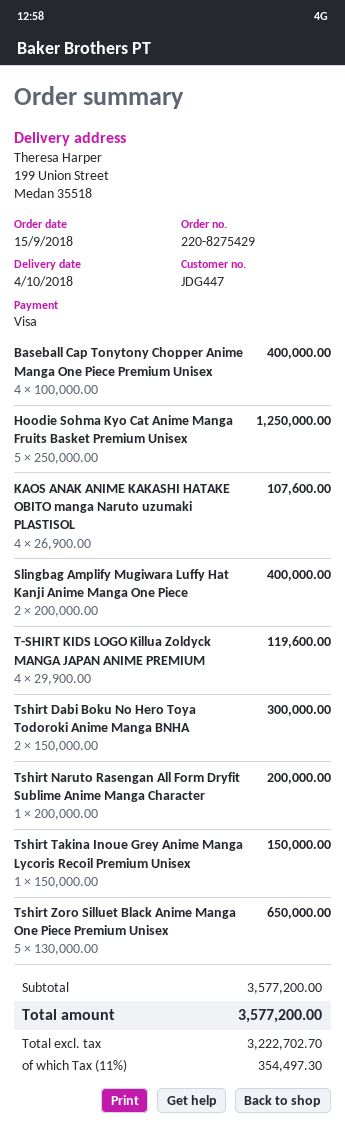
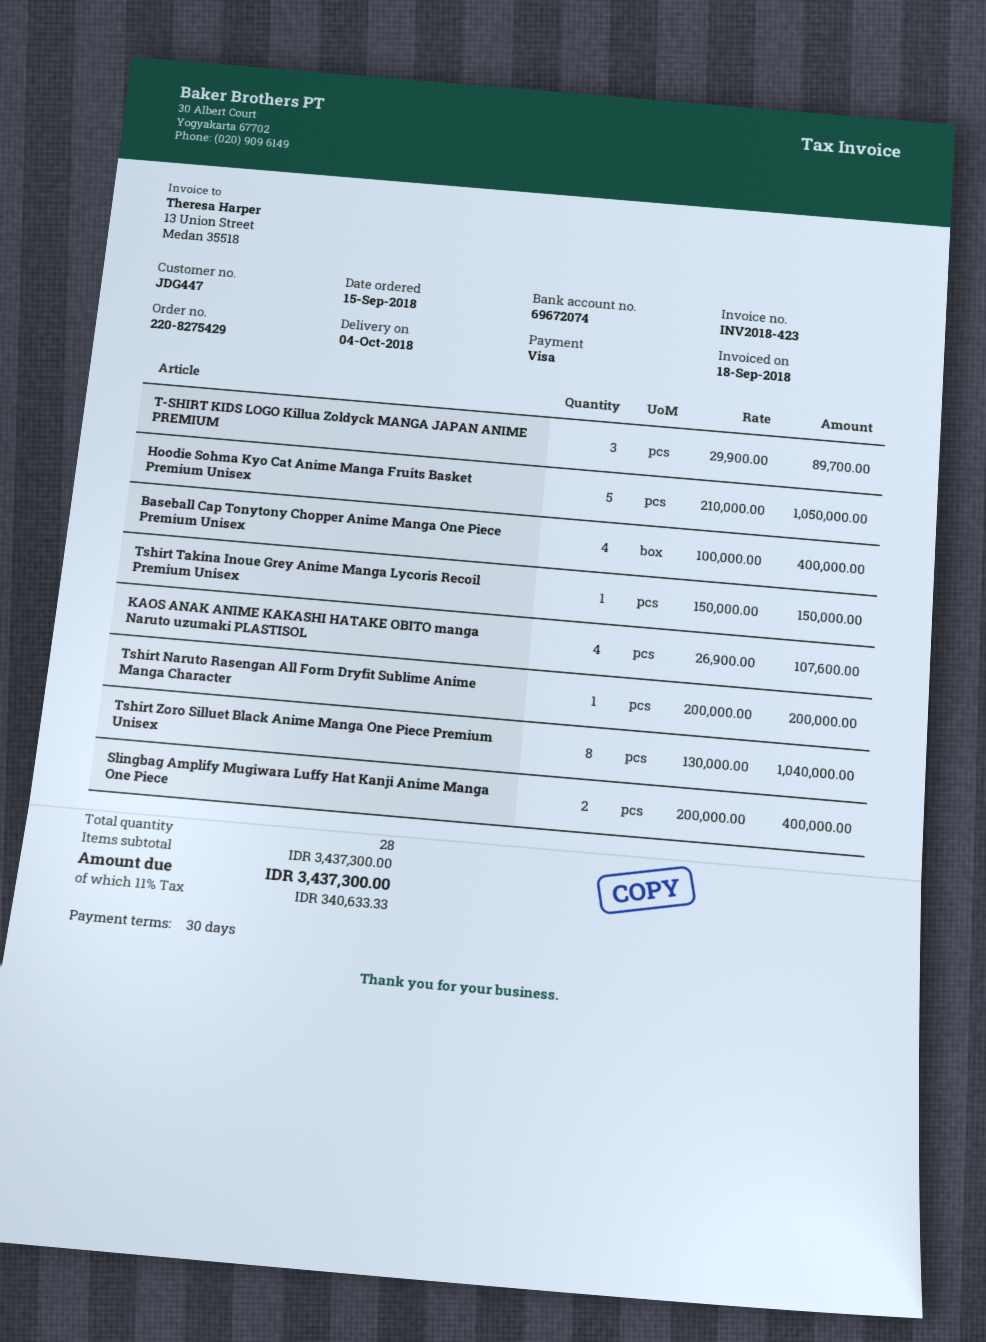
Hoodie Sohma Kyo Cat Anime Manga Fruits Basket Premium Unisex: 5 x 250000.00 = 1250000.00 -> 5 x 210000.00 = 1050000.00
T-SHIRT KIDS LOGO Killua Zoldyck MANGA JAPAN ANIME PREMIUM: 4 x 29900.00 = 119600.00 -> 3 x 29900.00 = 89700.00
Tshirt Dabi Boku No Hero Toya Todoroki Anime Manga BNHA: 2 x 150000.00 = 300000.00 -> none
Tshirt Zoro Silluet Black Anime Manga One Piece Premium Unisex: 5 x 130000.00 = 650000.00 -> 8 x 130000.00 = 1040000.00
subtotal: 3577200.00 -> 3437300.00
tax: 11% = 354497.30 -> 11% = 340633.33
total: 3577200.00 -> 3437300.00

